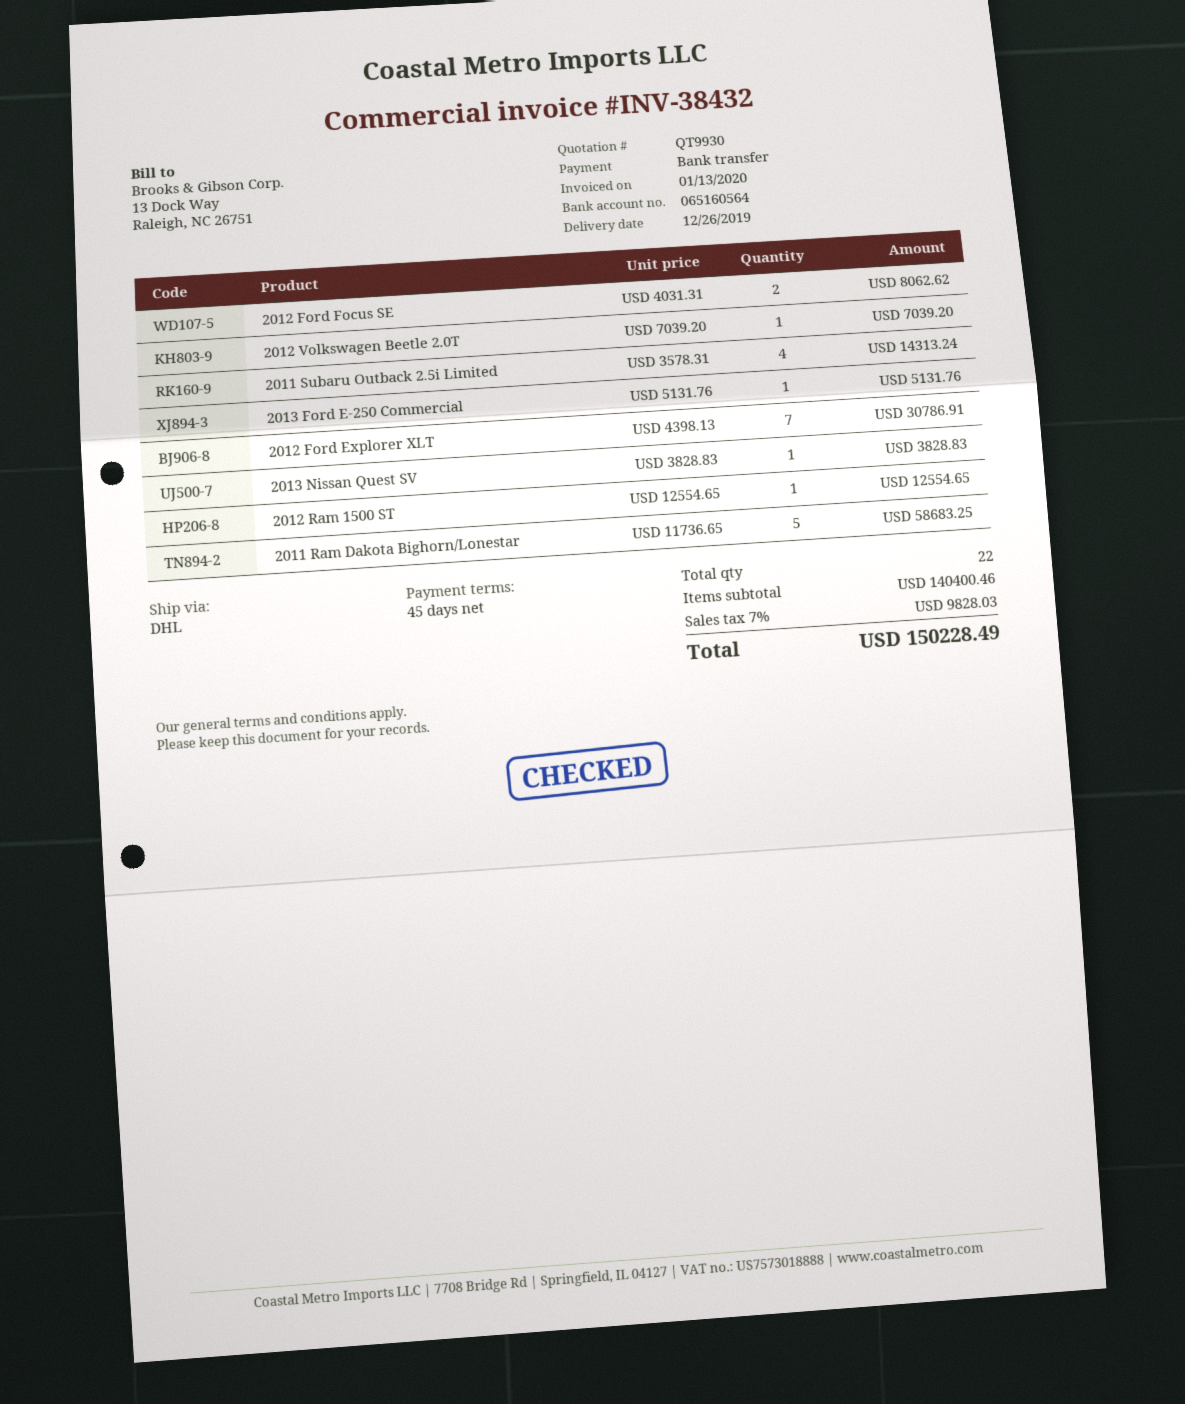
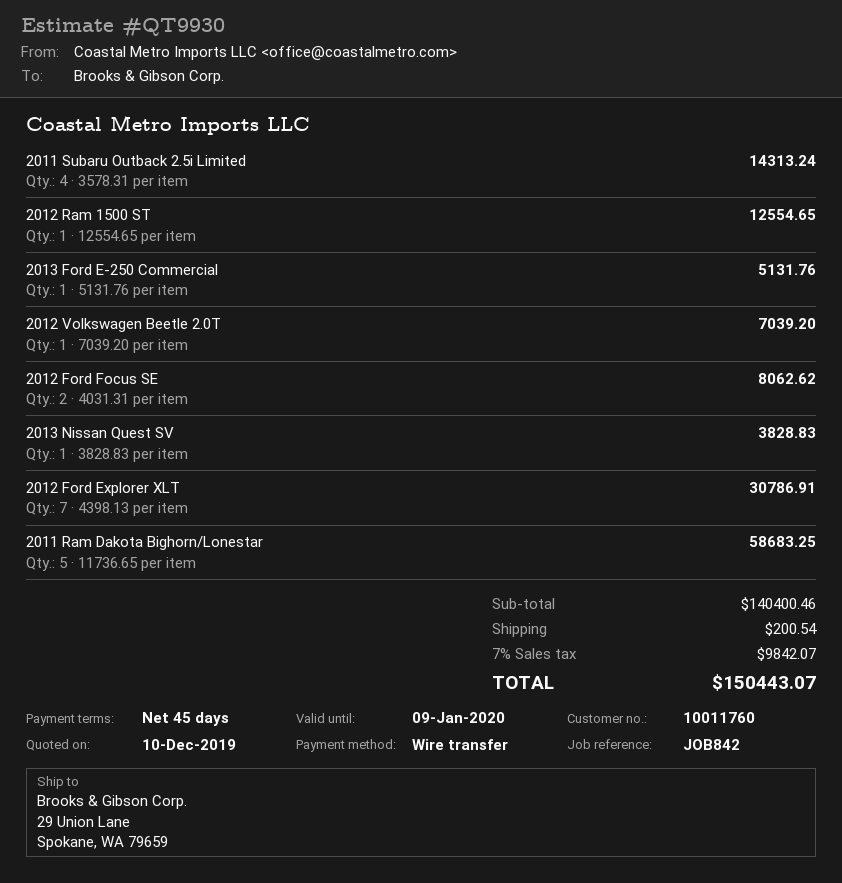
shipping: none -> 200.54
tax: 7% = 9828.03 -> 7% = 9842.07
total: 150228.49 -> 150443.07

